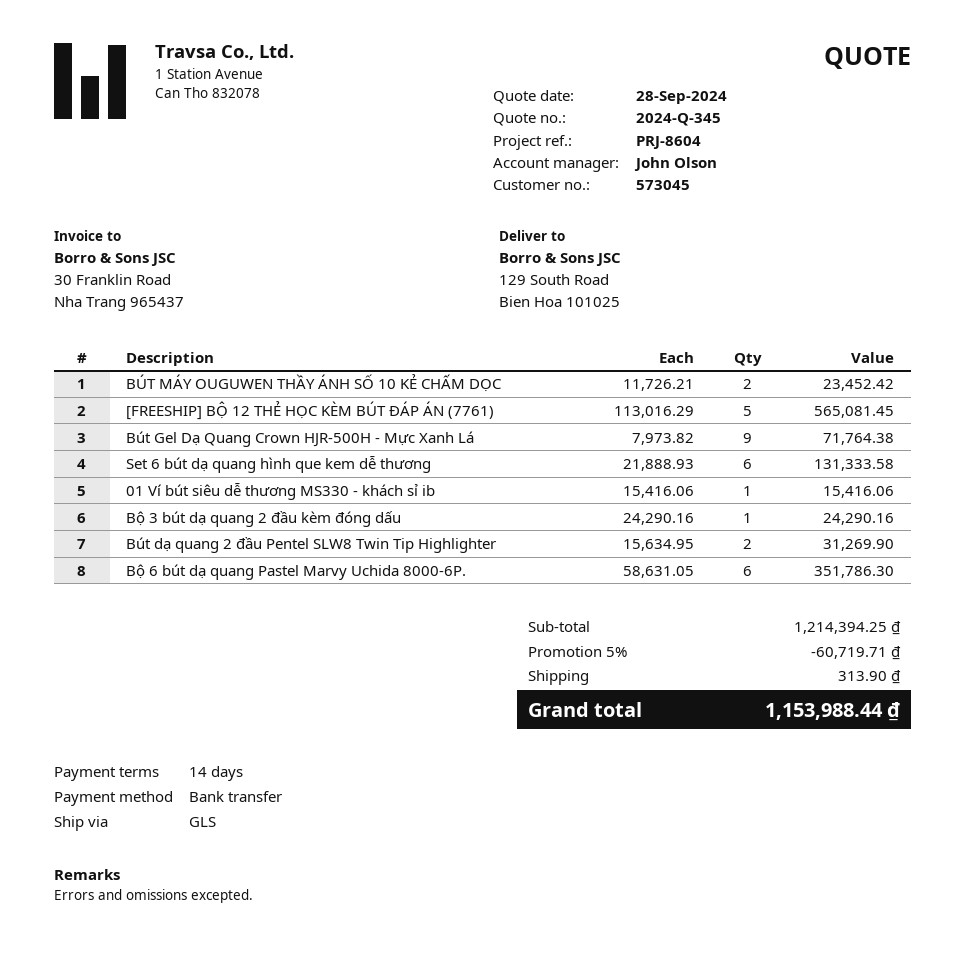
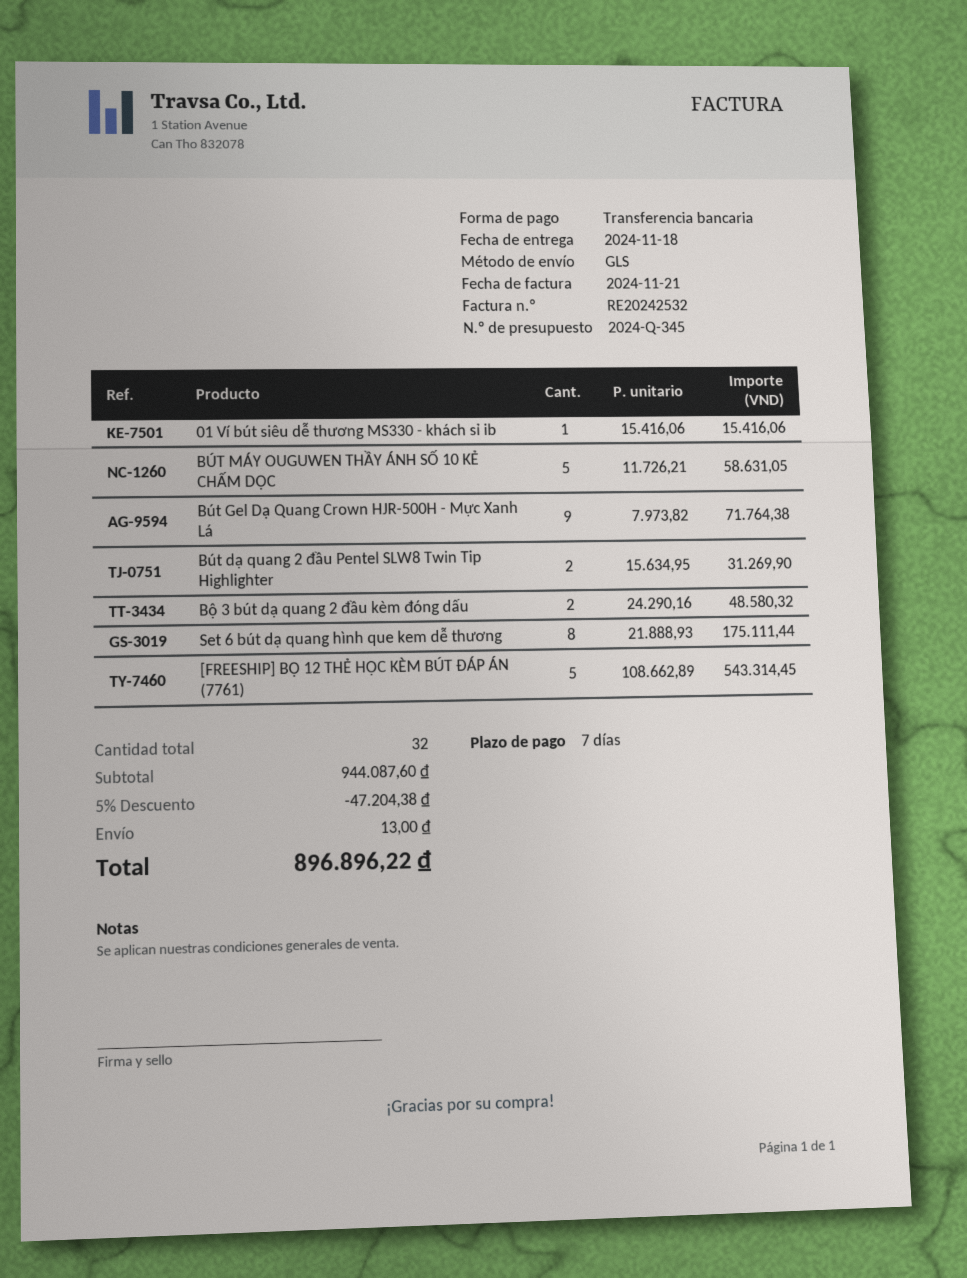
payment terms: 14 days -> 7 days
BÚT MÁY OUGUWEN THẦY ÁNH SỐ 10 KẺ CHẤM DỌC: 2 x 11726.21 = 23452.42 -> 5 x 11726.21 = 58631.05
[FREESHIP] BỘ 12 THẺ HỌC KÈM BÚT ĐÁP ÁN (7761): 5 x 113016.29 = 565081.45 -> 5 x 108662.89 = 543314.45
Set 6 bút dạ quang hình que kem dễ thương: 6 x 21888.93 = 131333.58 -> 8 x 21888.93 = 175111.44
Bộ 3 bút dạ quang 2 đầu kèm đóng dấu: 1 x 24290.16 = 24290.16 -> 2 x 24290.16 = 48580.32
Bộ 6 bút dạ quang Pastel Marvy Uchida 8000-6P.: 6 x 58631.05 = 351786.30 -> none
subtotal: 1214394.25 -> 944087.60
discount: 5% = 60719.71 -> 5% = 47204.38
shipping: 313.90 -> 13.00
total: 1153988.44 -> 896896.22

